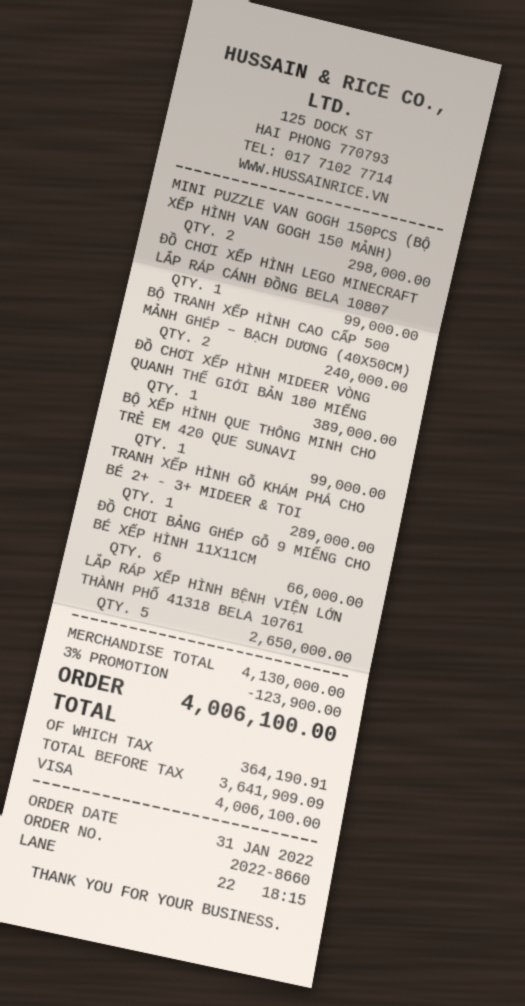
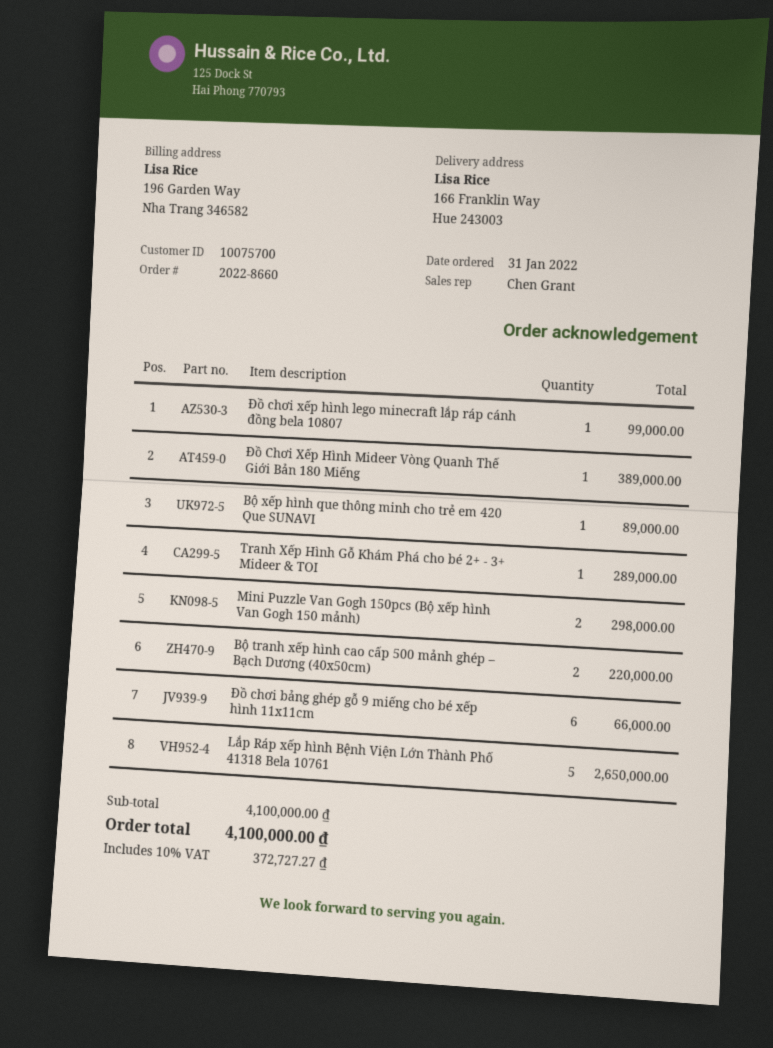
BỘ TRANH XẾP HÌNH CAO CẤP 500 MẢNH GHÉP – BẠCH DƯƠNG (40X50CM): 2 for 240000.00 -> 2 for 220000.00
BỘ XẾP HÌNH QUE THÔNG MINH CHO TRẺ EM 420 QUE SUNAVI: 1 for 99000.00 -> 1 for 89000.00
subtotal: 4130000.00 -> 4100000.00
discount: 3% = 123900.00 -> none
tax: 364190.91 -> 372727.27
total: 4006100.00 -> 4100000.00

